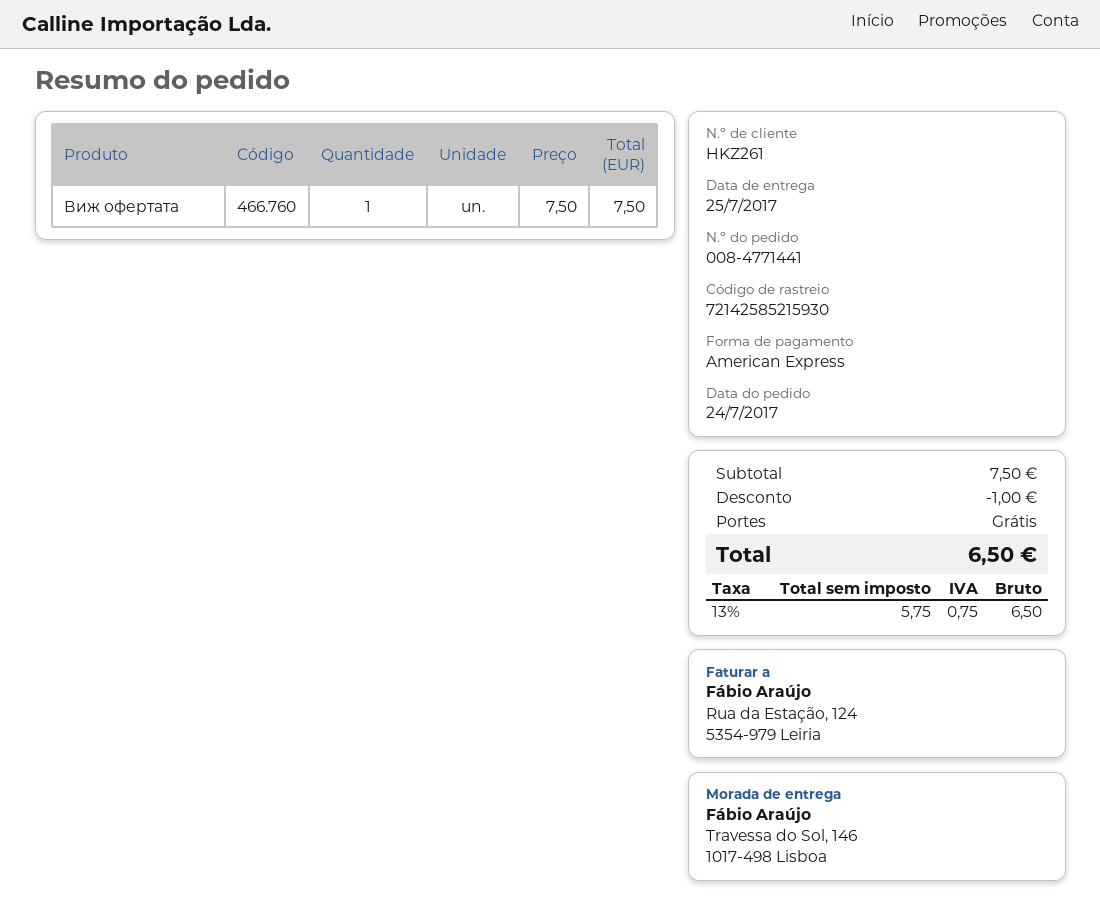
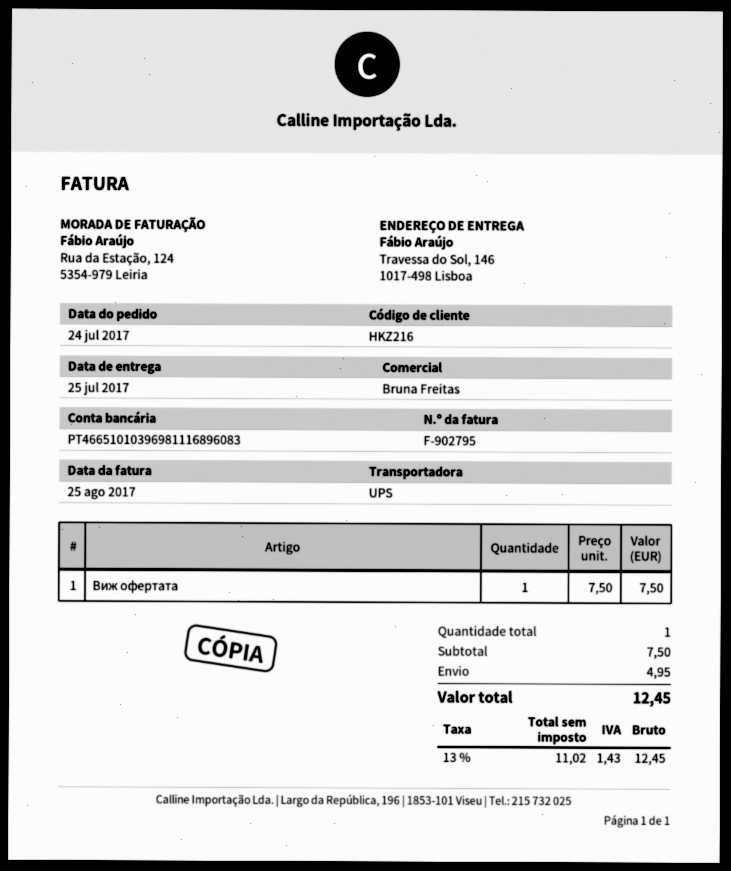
customer number: HKZ261 -> HKZ216
discount: 1.00 -> none
shipping: 0.00 -> 4.95
net: 5.75 -> 11.02
tax: 13% = 0.75 -> 13% = 1.43
total: 6.50 -> 12.45

